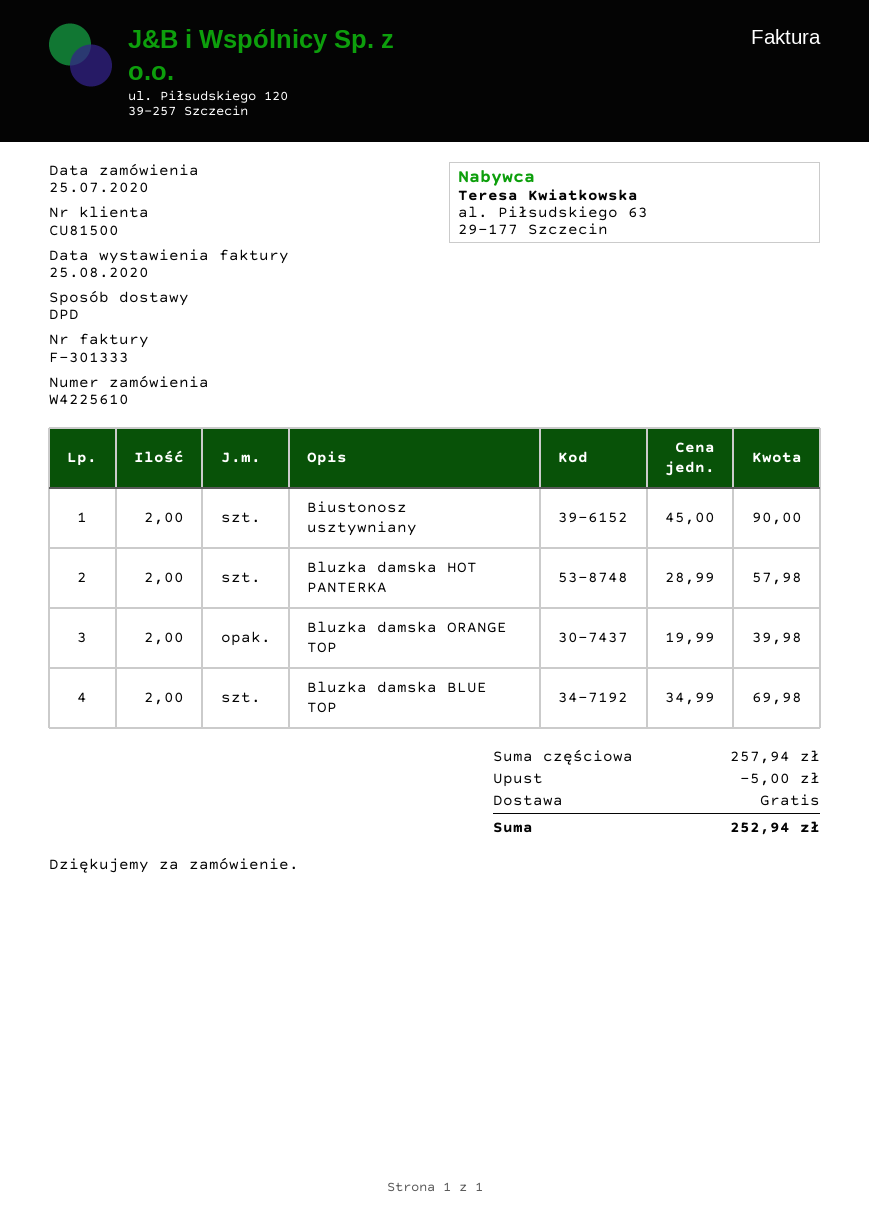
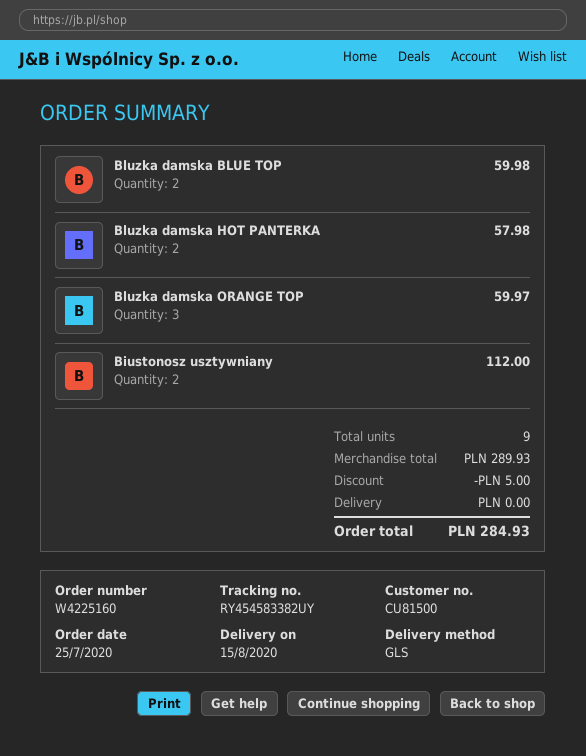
order number: W4225610 -> W4225160
shipping method: DPD -> GLS
Biustonosz usztywniany: 2 for 90.00 -> 2 for 112.00
Bluzka damska ORANGE TOP: 2 for 39.98 -> 3 for 59.97
Bluzka damska BLUE TOP: 2 for 69.98 -> 2 for 59.98
subtotal: 257.94 -> 289.93
total: 252.94 -> 284.93

